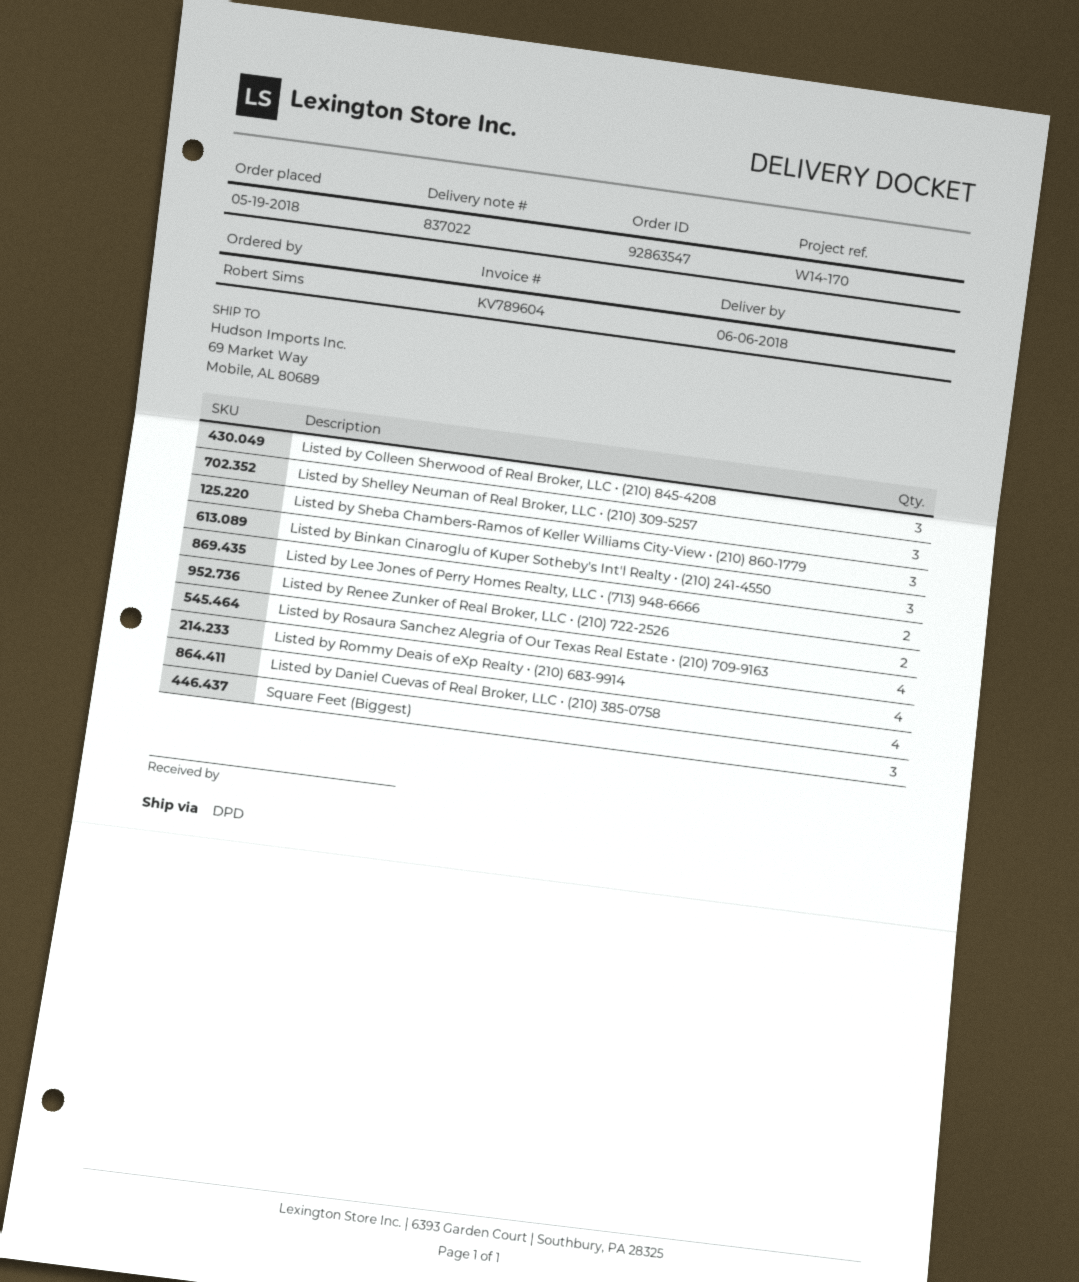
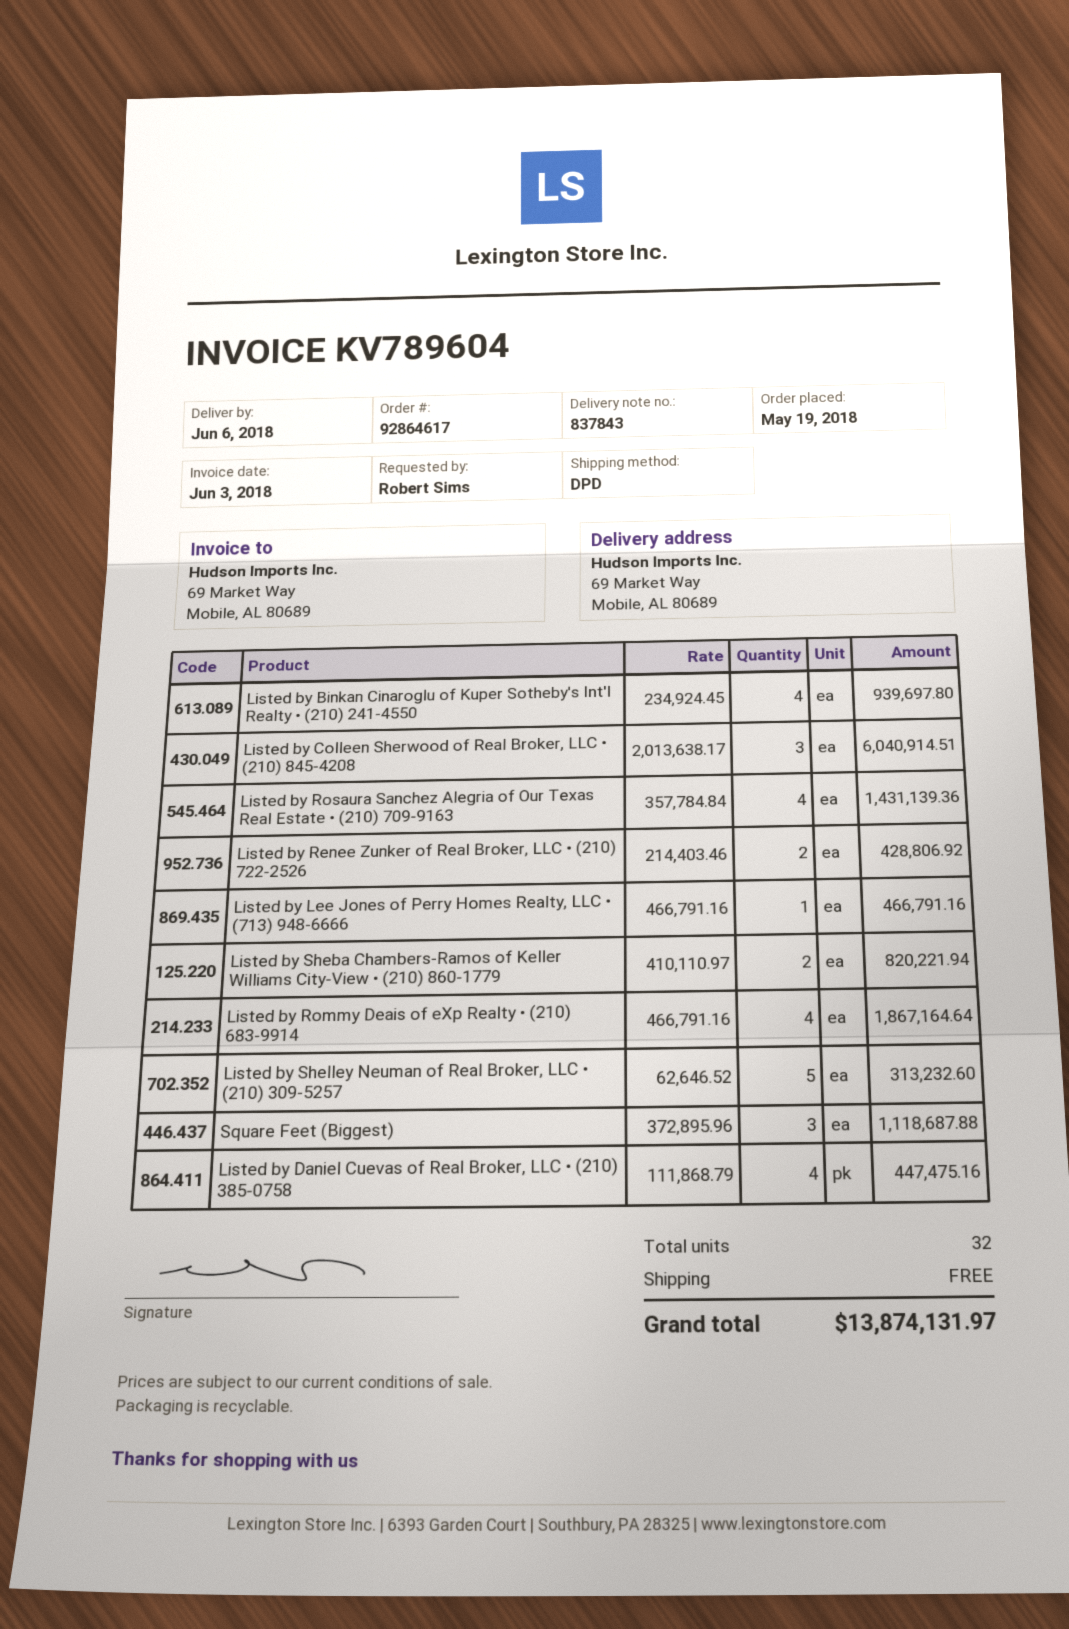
order number: 92863547 -> 92864617
delivery note number: 837022 -> 837843
Listed by Shelley Neuman of Real Broker, LLC • (210) 309-5257: 3 -> 5
Listed by Sheba Chambers-Ramos of Keller Williams City-View • (210) 860-1779: 3 -> 2
Listed by Binkan Cinaroglu of Kuper Sotheby's Int'l Realty • (210) 241-4550: 3 -> 4
Listed by Lee Jones of Perry Homes Realty, LLC • (713) 948-6666: 2 -> 1

